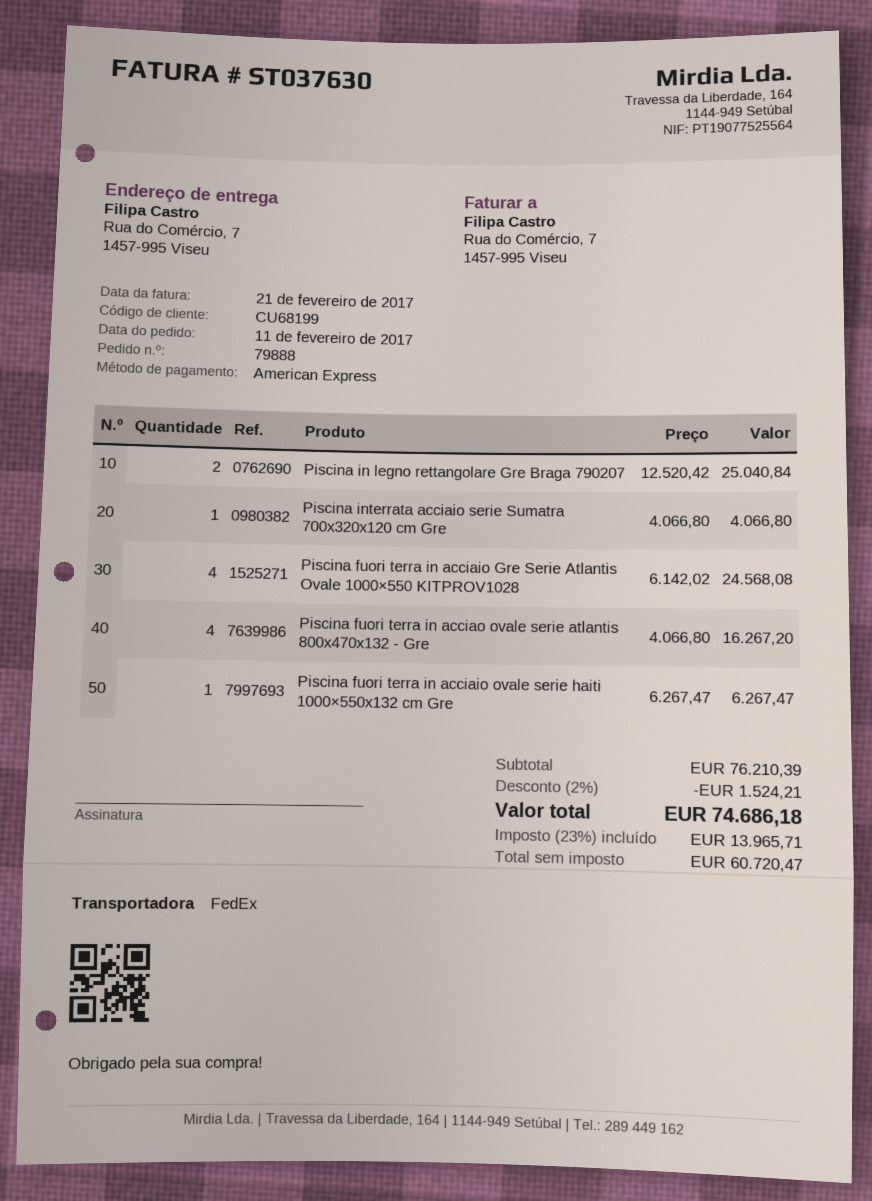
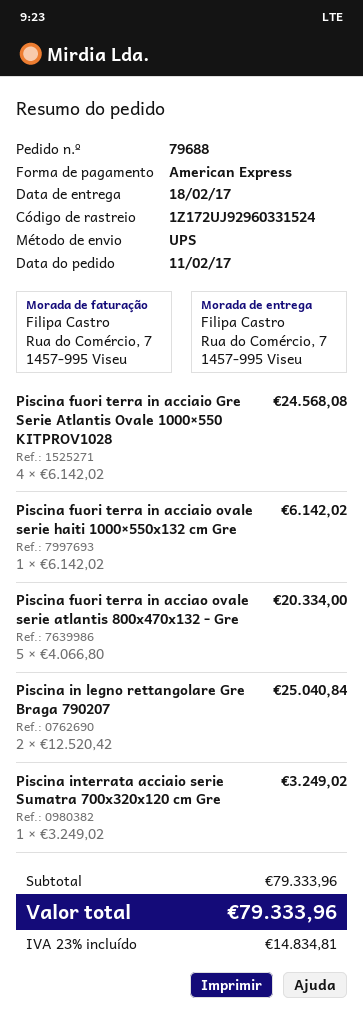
order number: 79888 -> 79688
shipping method: FedEx -> UPS
Piscina interrata acciaio serie Sumatra 700x320x120 cm Gre: 1 x 4066.80 = 4066.80 -> 1 x 3249.02 = 3249.02
Piscina fuori terra in acciao ovale serie atlantis 800x470x132 - Gre: 4 x 4066.80 = 16267.20 -> 5 x 4066.80 = 20334.00
Piscina fuori terra in acciaio ovale serie haiti 1000×550x132 cm Gre: 1 x 6267.47 = 6267.47 -> 1 x 6142.02 = 6142.02
subtotal: 76210.39 -> 79333.96
discount: 2% = 1524.21 -> none
tax: 23% = 13965.71 -> 23% = 14834.81
total: 74686.18 -> 79333.96

